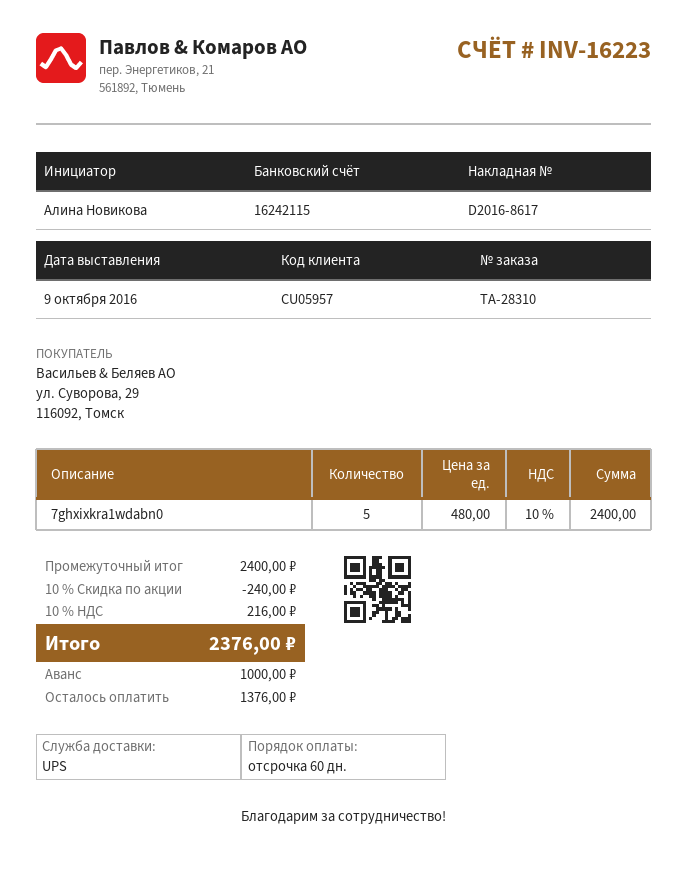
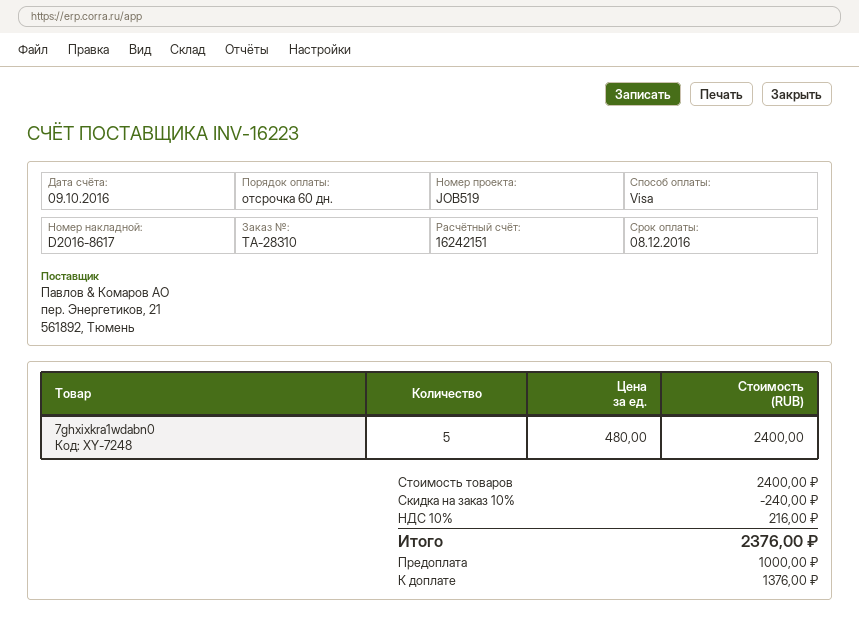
bank account: 16242115 -> 16242151

